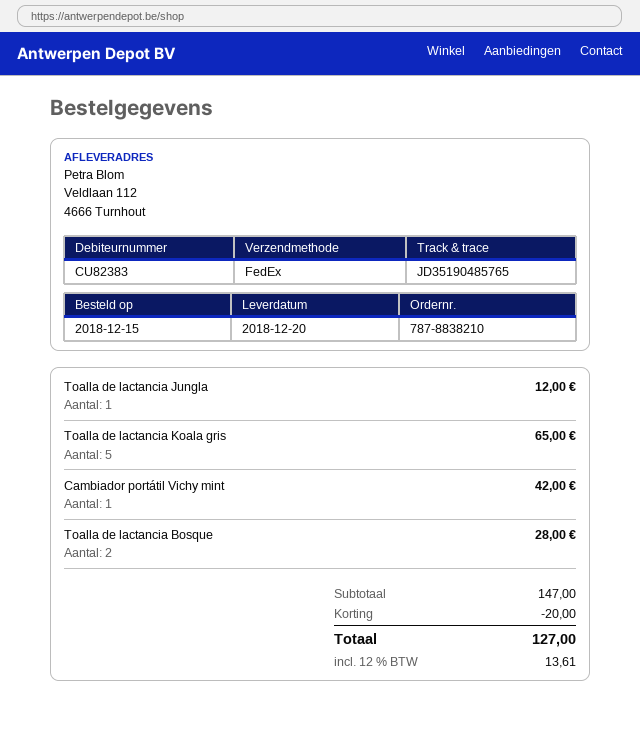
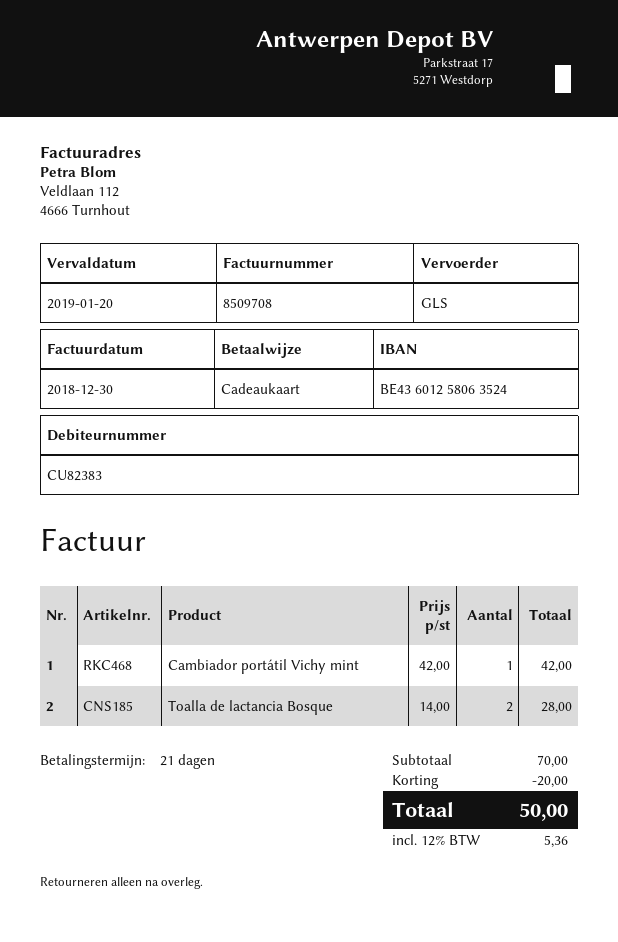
shipping method: FedEx -> GLS
Toalla de lactancia Jungla: 1 for 12.00 -> none
Toalla de lactancia Koala gris: 5 for 65.00 -> none
subtotal: 147.00 -> 70.00
tax: 12% = 13.61 -> 12% = 5.36
total: 127.00 -> 50.00

